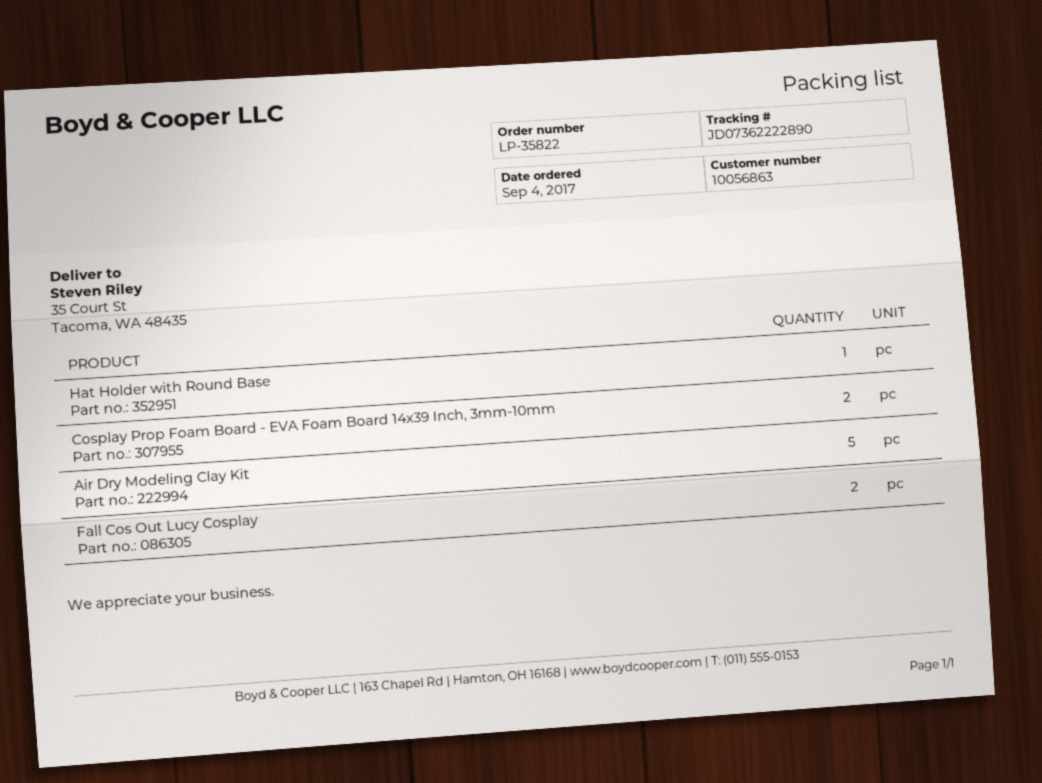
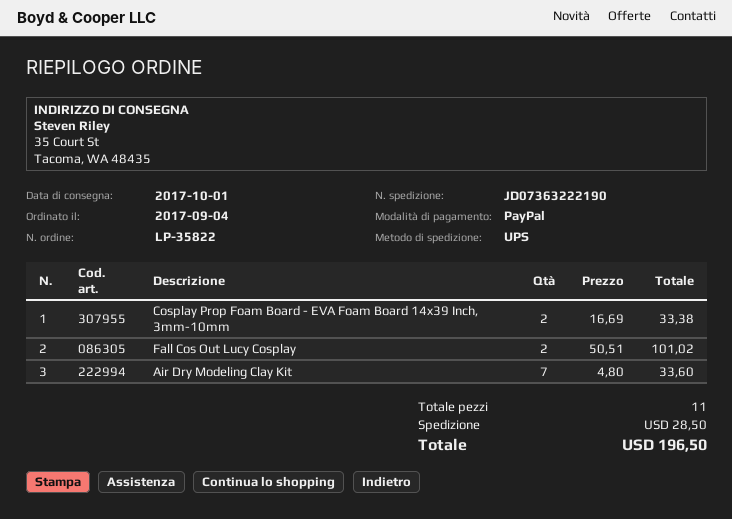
tracking number: JD07362222890 -> JD07363222190
Hat Holder with Round Base: 1 -> none
Air Dry Modeling Clay Kit: 5 -> 7

